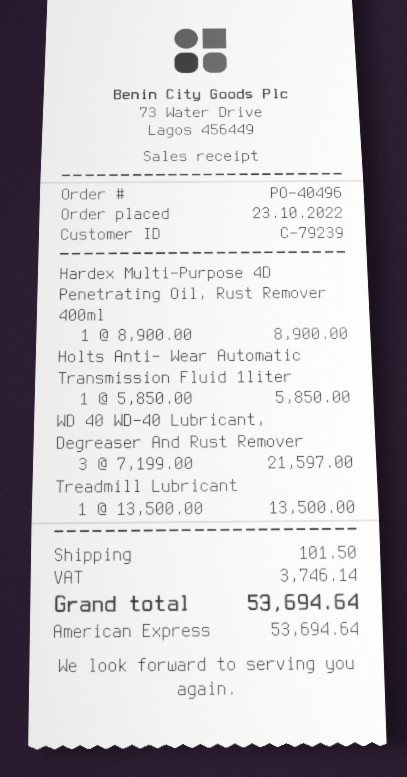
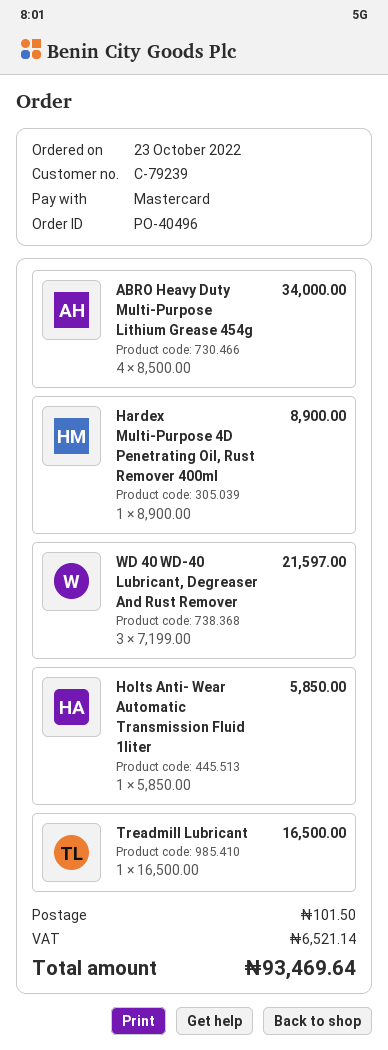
payment method: American Express -> Mastercard
Treadmill Lubricant: 1 x 13500.00 = 13500.00 -> 1 x 16500.00 = 16500.00
ABRO Heavy Duty Multi-Purpose Lithium Grease 454g: none -> 4 x 8500.00 = 34000.00
tax: 3746.14 -> 6521.14
total: 53694.64 -> 93469.64

